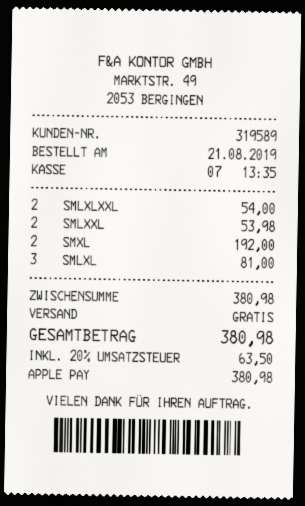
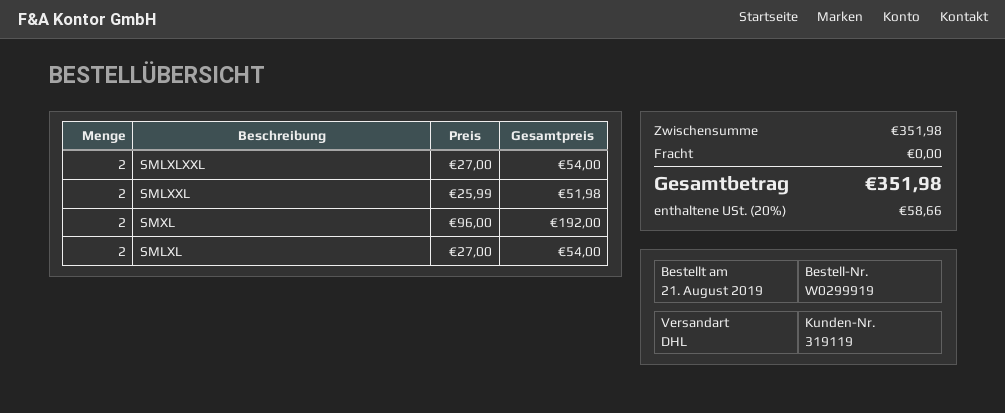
customer number: 319589 -> 319119
SMLXXL: 2 for 53.98 -> 2 for 51.98
SMLXL: 3 for 81.00 -> 2 for 54.00
subtotal: 380.98 -> 351.98
tax: 20% = 63.50 -> 20% = 58.66
total: 380.98 -> 351.98

